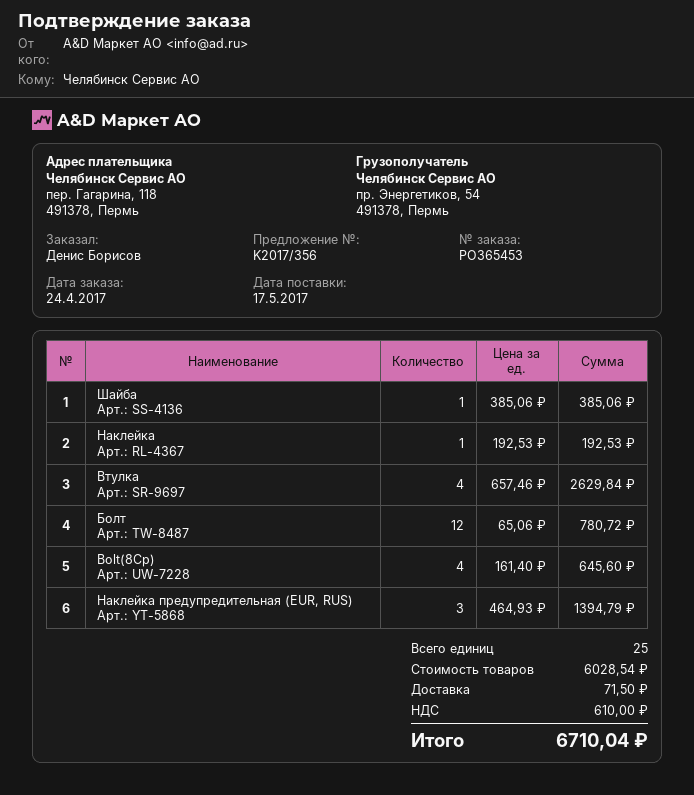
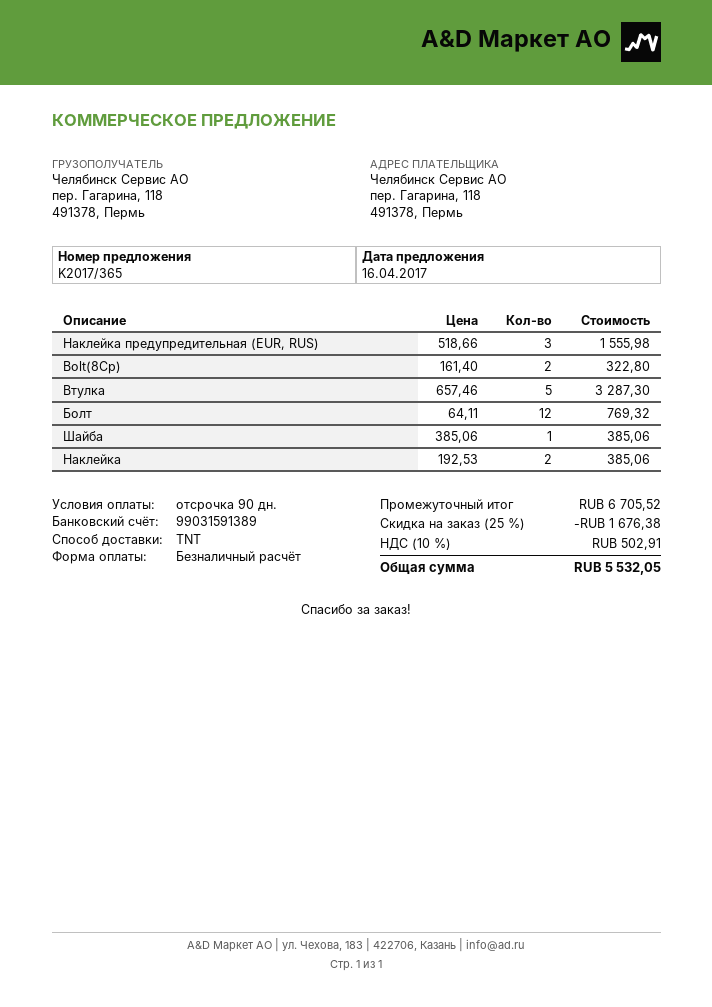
quote number: K2017/356 -> K2017/365
ship to: пр. Энергетиков, 54, 491378, Пермь -> пер. Гагарина, 118, 491378, Пермь
Наклейка: 1 x 192.53 = 192.53 -> 2 x 192.53 = 385.06
Втулка: 4 x 657.46 = 2629.84 -> 5 x 657.46 = 3287.30
Болт: 12 x 65.06 = 780.72 -> 12 x 64.11 = 769.32
Bolt(8Cp): 4 x 161.40 = 645.60 -> 2 x 161.40 = 322.80
Наклейка предупредительная (EUR, RUS): 3 x 464.93 = 1394.79 -> 3 x 518.66 = 1555.98
subtotal: 6028.54 -> 6705.52
discount: none -> 25% = 1676.38
shipping: 71.50 -> none
tax: 610.00 -> 502.91
total: 6710.04 -> 5532.05

